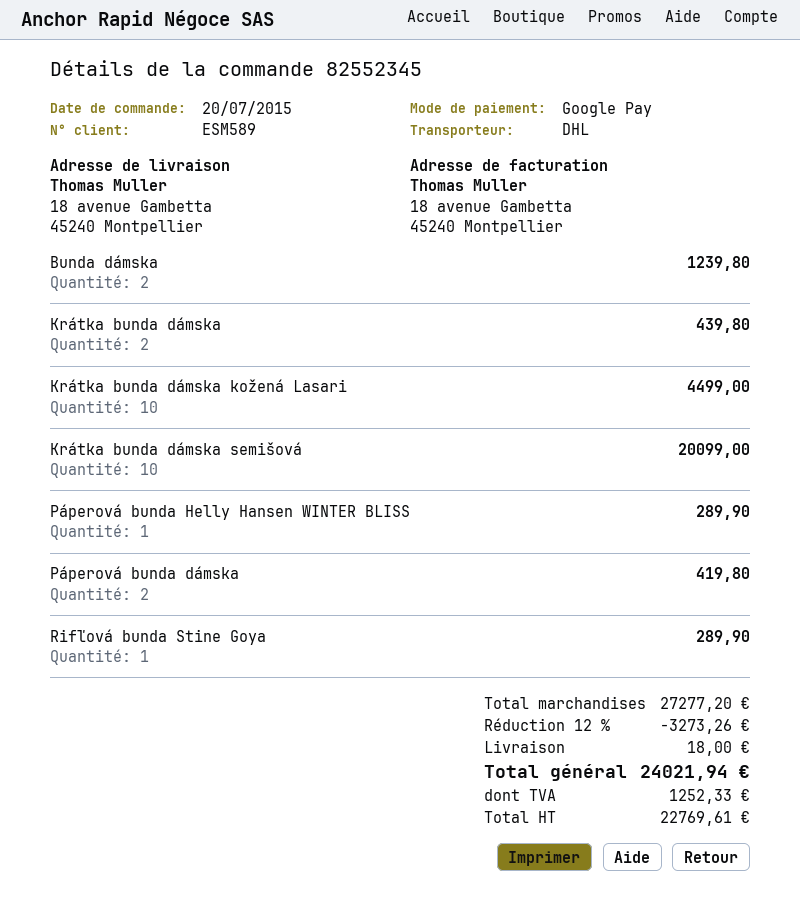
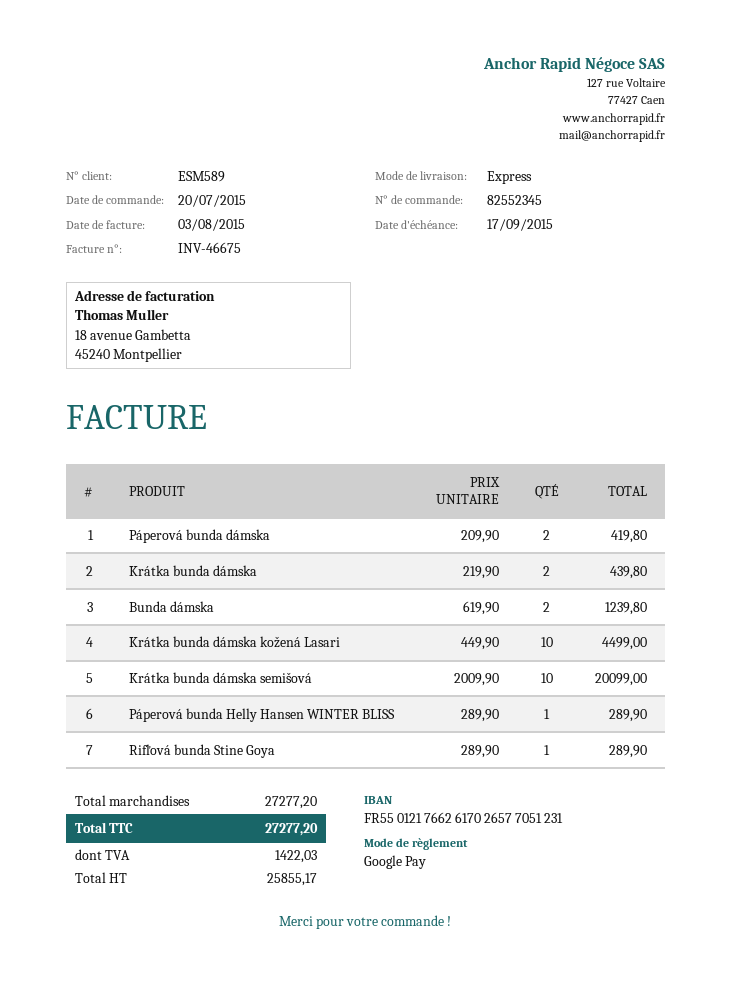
shipping method: DHL -> express
discount: 12% = 3273.26 -> none
shipping: 18.00 -> none
net: 22769.61 -> 25855.17
tax: 1252.33 -> 1422.03
total: 24021.94 -> 27277.20

